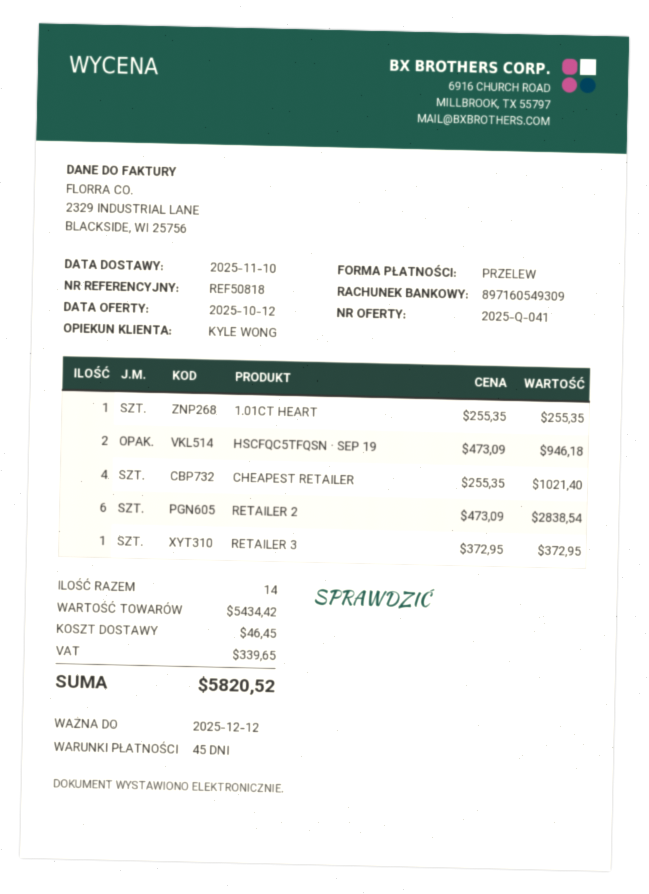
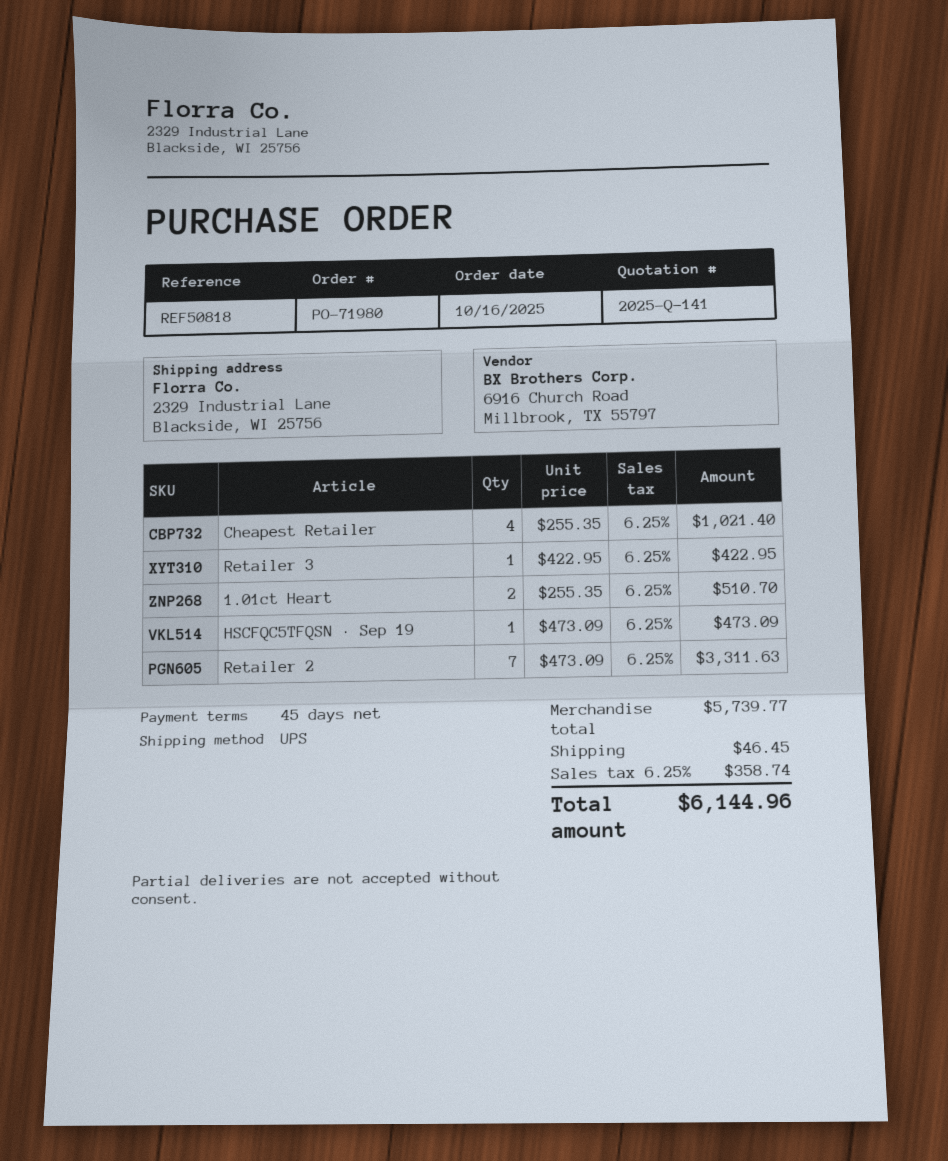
quote number: 2025-Q-041 -> 2025-Q-141
1.01CT HEART: 1 x 255.35 = 255.35 -> 2 x 255.35 = 510.70
HSCFQC5TFQSN · SEP 19: 2 x 473.09 = 946.18 -> 1 x 473.09 = 473.09
RETAILER 2: 6 x 473.09 = 2838.54 -> 7 x 473.09 = 3311.63
RETAILER 3: 1 x 372.95 = 372.95 -> 1 x 422.95 = 422.95
subtotal: 5434.42 -> 5739.77
tax: 339.65 -> 358.74
total: 5820.52 -> 6144.96

